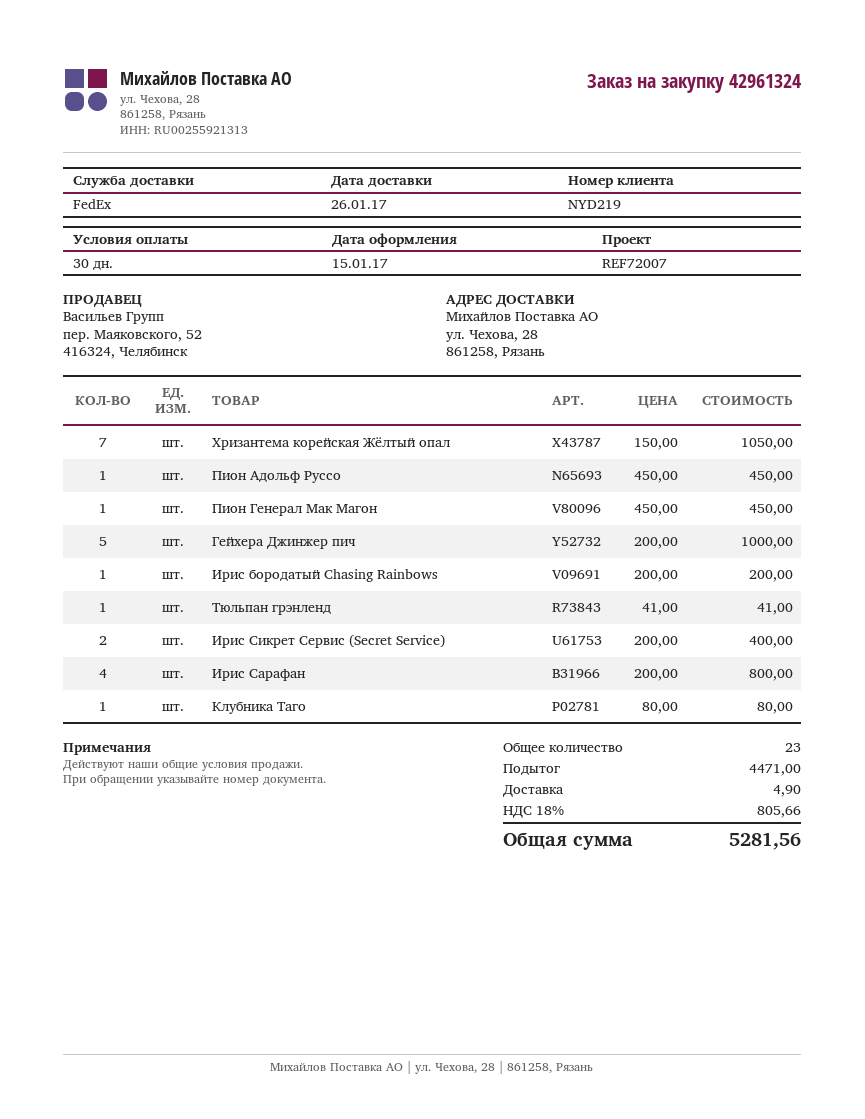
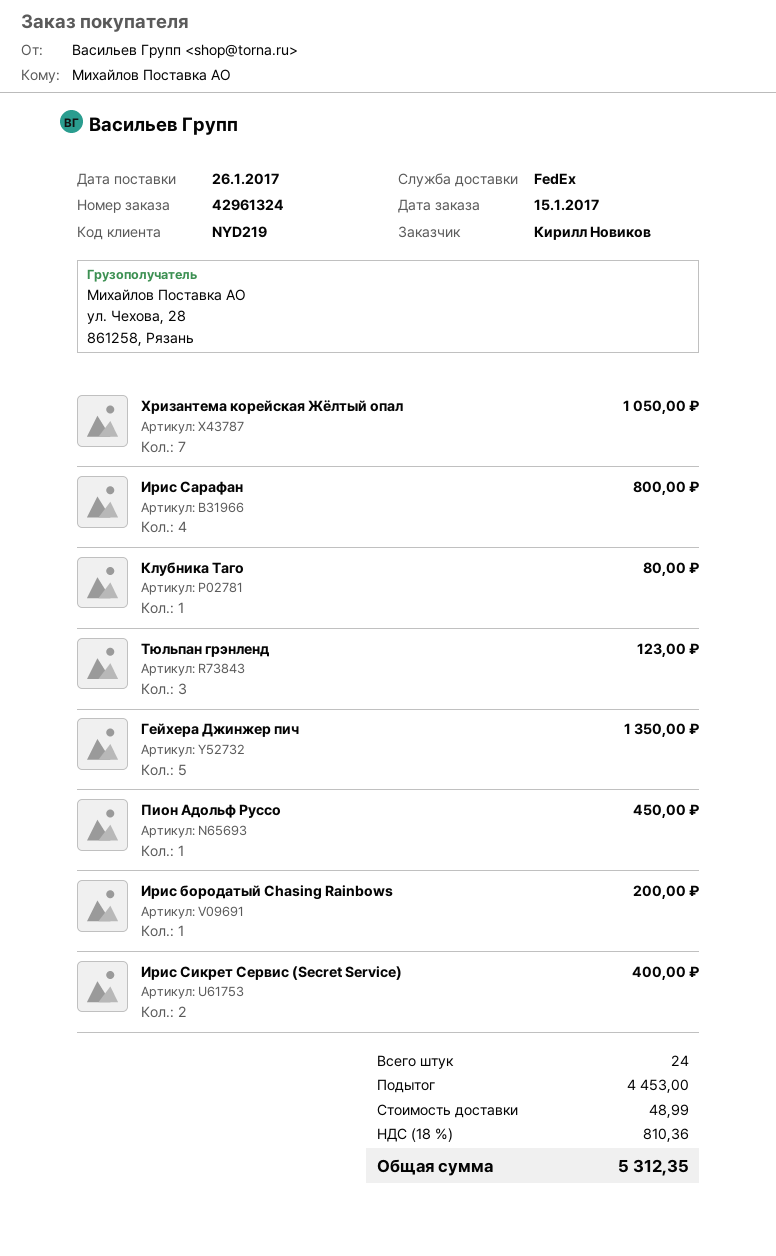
Пион Генерал Мак Магон: 1 for 450.00 -> none
Гейхера Джинжер пич: 5 for 1000.00 -> 5 for 1350.00
Тюльпан грэнленд: 1 for 41.00 -> 3 for 123.00
total quantity: 23 -> 24
subtotal: 4471.00 -> 4453.00
shipping: 4.90 -> 48.99
tax: 18% = 805.66 -> 18% = 810.36
total: 5281.56 -> 5312.35

